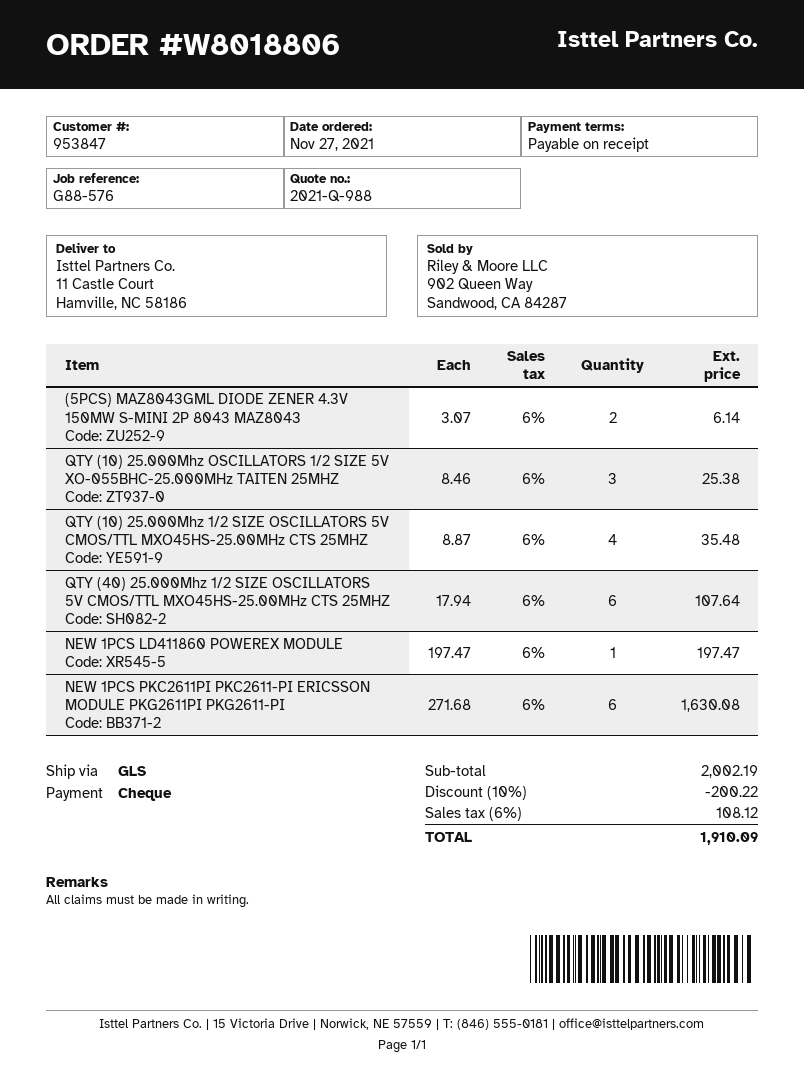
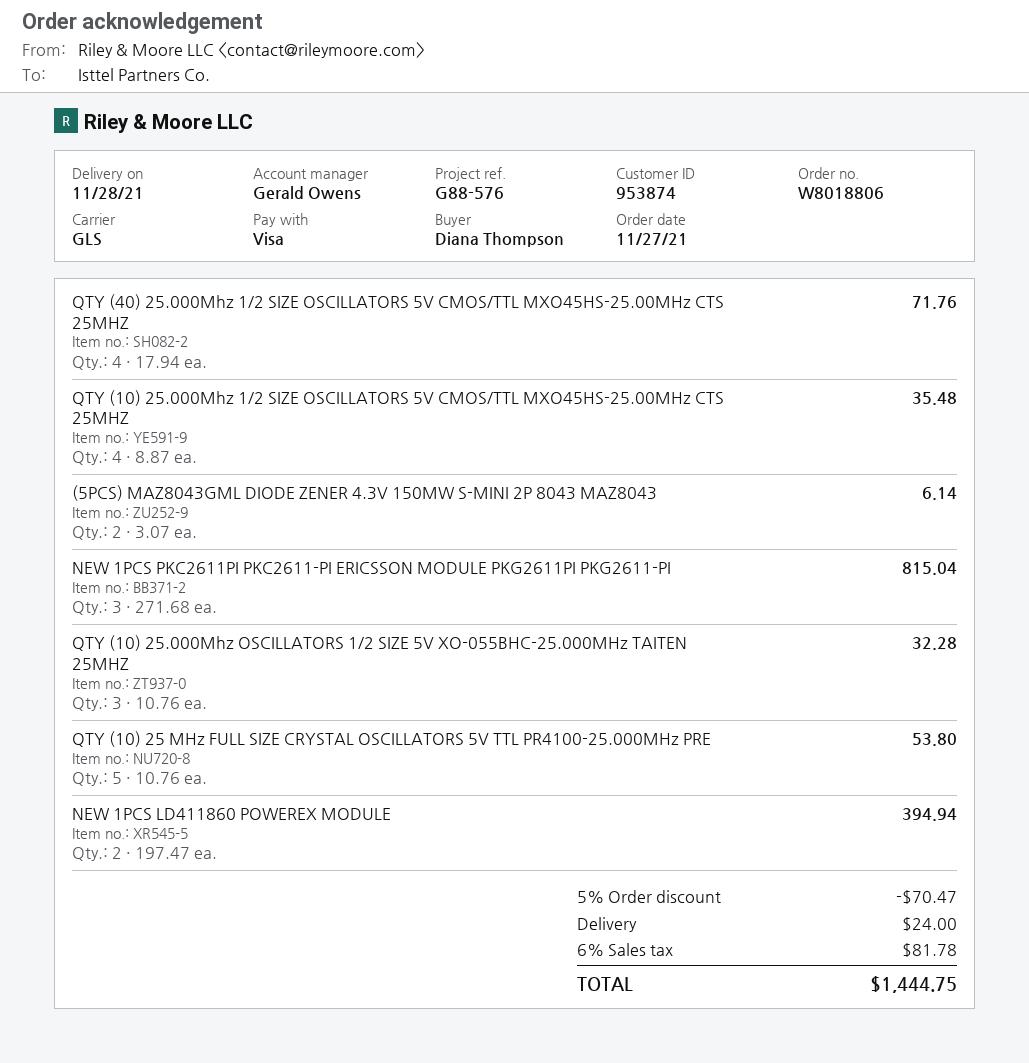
customer number: 953847 -> 953874
payment method: cheque -> Visa
QTY (10) 25.000Mhz OSCILLATORS 1/2 SIZE 5V XO-055BHC-25.000MHz TAITEN 25MHZ: 3 x 8.46 = 25.38 -> 3 x 10.76 = 32.28
QTY (40) 25.000Mhz 1/2 SIZE OSCILLATORS 5V CMOS/TTL MXO45HS-25.00MHz CTS 25MHZ: 6 x 17.94 = 107.64 -> 4 x 17.94 = 71.76
NEW 1PCS LD411860 POWEREX MODULE: 1 x 197.47 = 197.47 -> 2 x 197.47 = 394.94
NEW 1PCS PKC2611PI PKC2611-PI ERICSSON MODULE PKG2611PI PKG2611-PI: 6 x 271.68 = 1630.08 -> 3 x 271.68 = 815.04
QTY (10) 25 MHz FULL SIZE CRYSTAL OSCILLATORS 5V TTL PR4100-25.000MHz PRE: none -> 5 x 10.76 = 53.80
discount: 10% = 200.22 -> 5% = 70.47
shipping: none -> 24.00
tax: 6% = 108.12 -> 6% = 81.78
total: 1910.09 -> 1444.75

